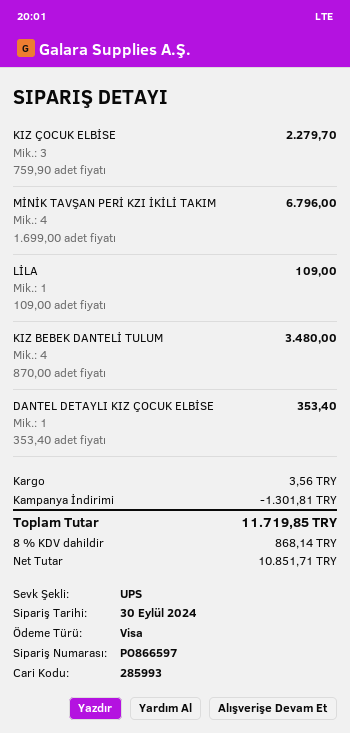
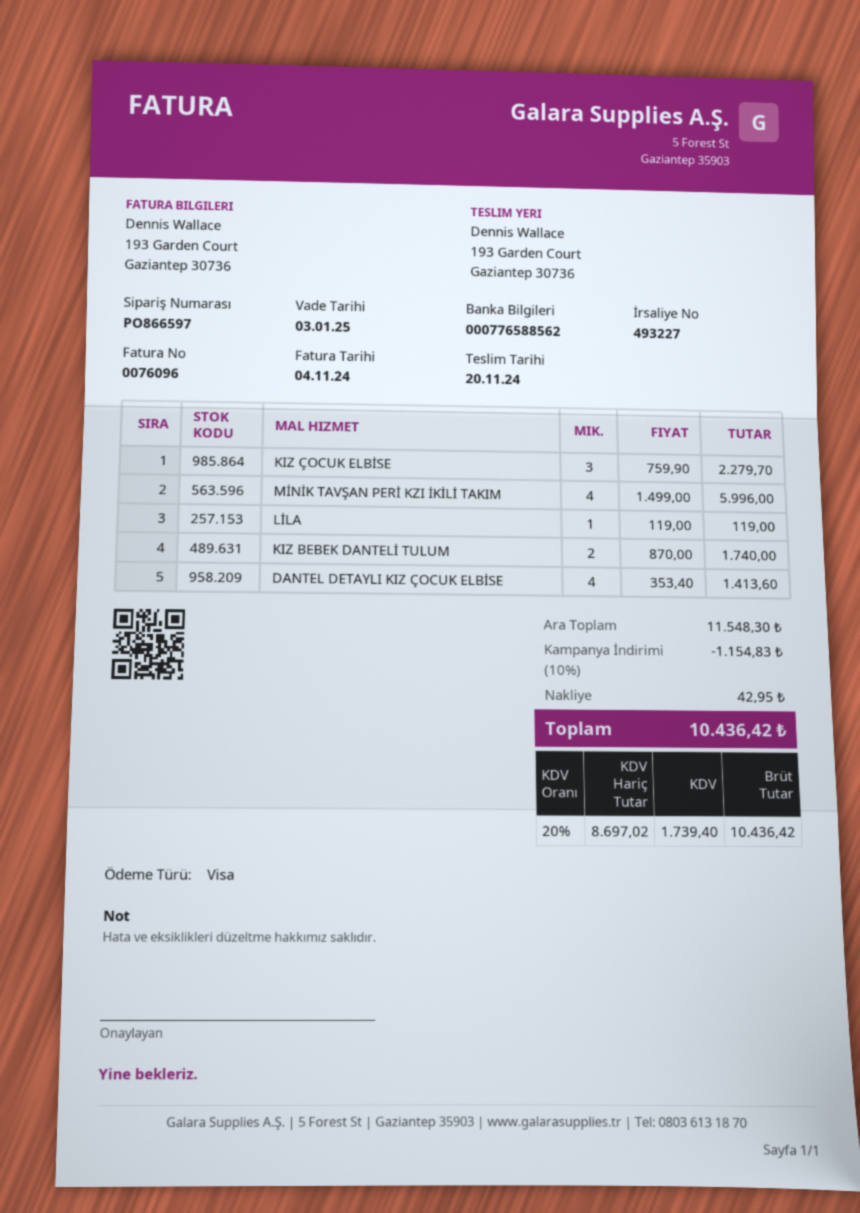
MİNİK TAVŞAN PERİ KZI İKİLİ TAKIM: 4 x 1699.00 = 6796.00 -> 4 x 1499.00 = 5996.00
LİLA: 1 x 109.00 = 109.00 -> 1 x 119.00 = 119.00
KIZ BEBEK DANTELİ TULUM: 4 x 870.00 = 3480.00 -> 2 x 870.00 = 1740.00
DANTEL DETAYLI KIZ ÇOCUK ELBİSE: 1 x 353.40 = 353.40 -> 4 x 353.40 = 1413.60
discount: 1301.81 -> 1154.83
shipping: 3.56 -> 42.95
net: 10851.71 -> 8697.02
tax: 8% = 868.14 -> 20% = 1739.40
total: 11719.85 -> 10436.42

